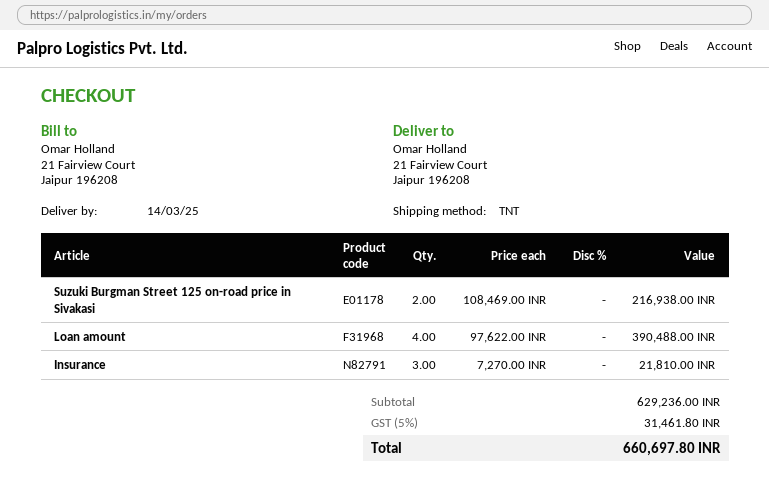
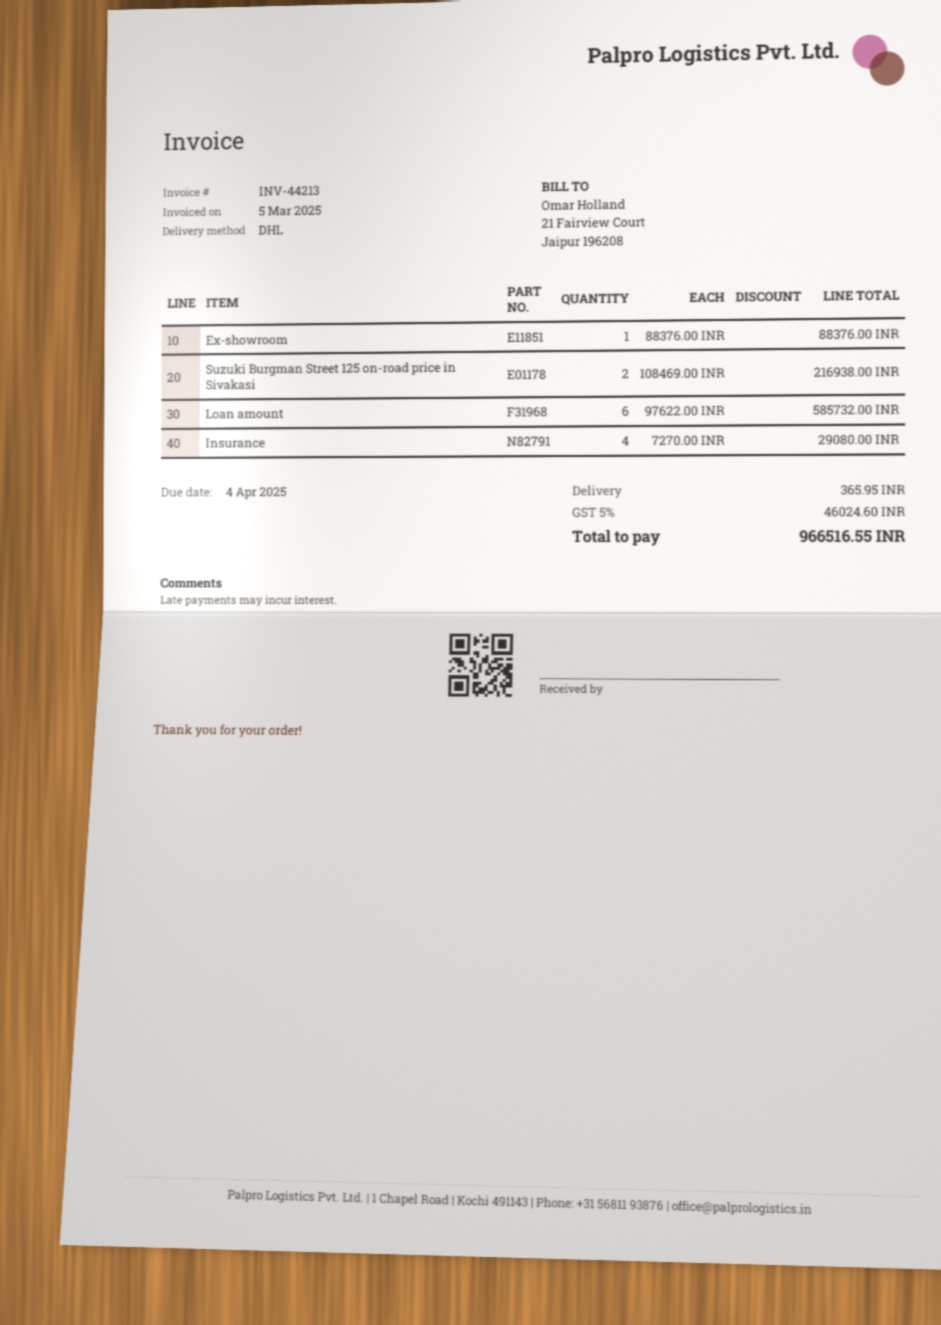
shipping method: TNT -> DHL
Loan amount: 4 x 97622.00 = 390488.00 -> 6 x 97622.00 = 585732.00
Insurance: 3 x 7270.00 = 21810.00 -> 4 x 7270.00 = 29080.00
Ex-showroom: none -> 1 x 88376.00 = 88376.00
shipping: none -> 365.95
tax: 5% = 31461.80 -> 5% = 46024.60
total: 660697.80 -> 966516.55

